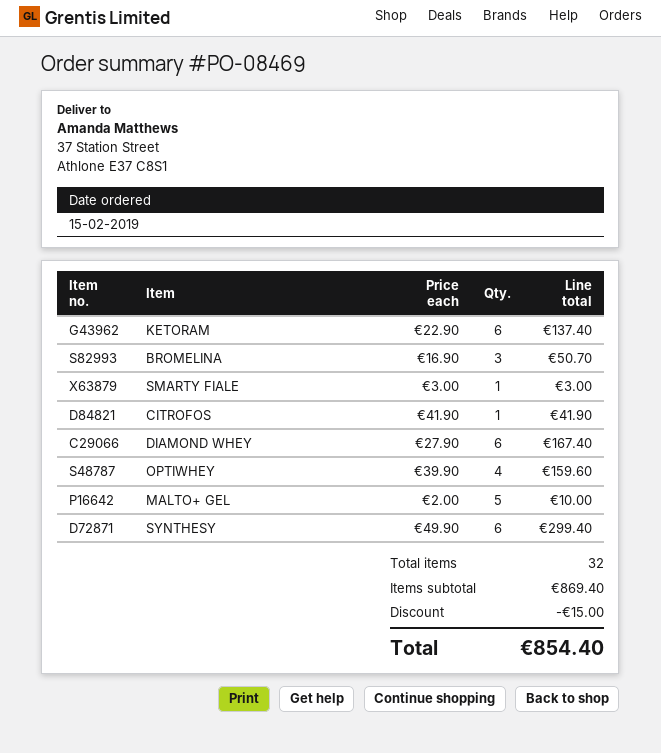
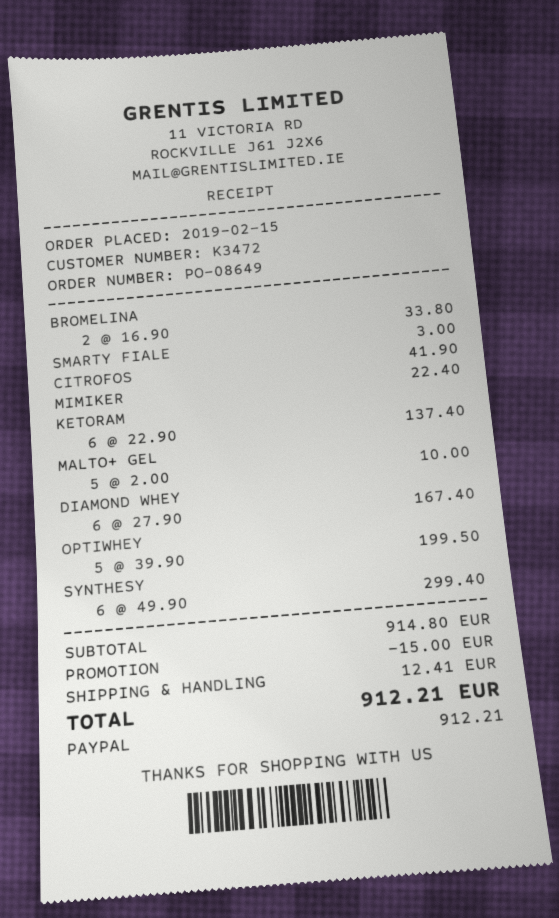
order number: PO-08469 -> PO-08649
BROMELINA: 3 x 16.90 = 50.70 -> 2 x 16.90 = 33.80
OPTIWHEY: 4 x 39.90 = 159.60 -> 5 x 39.90 = 199.50
MIMIKER: none -> 1 x 22.40 = 22.40
subtotal: 869.40 -> 914.80
shipping: none -> 12.41
total: 854.40 -> 912.21

